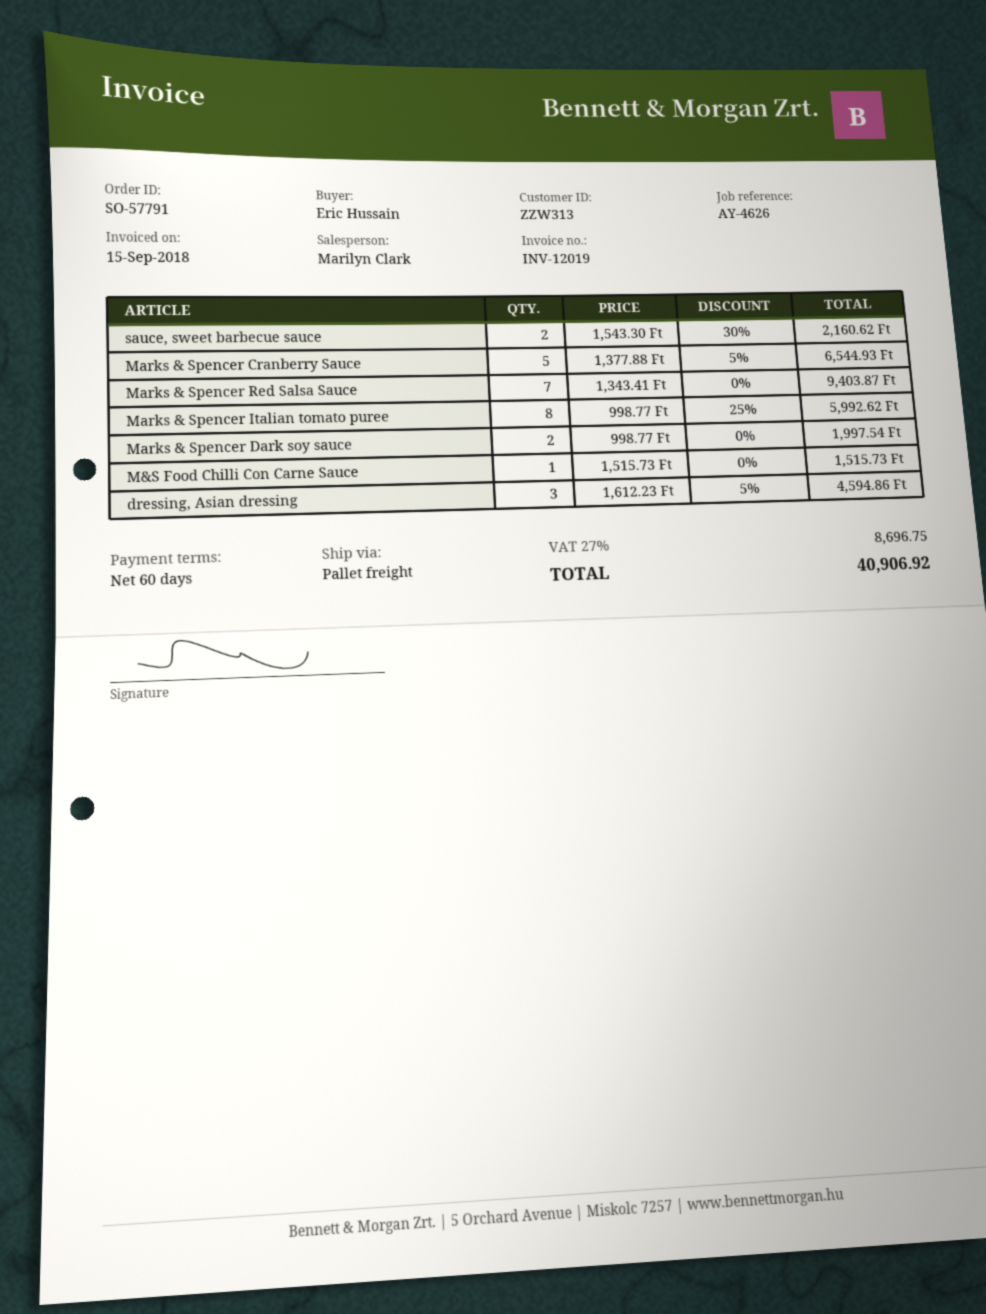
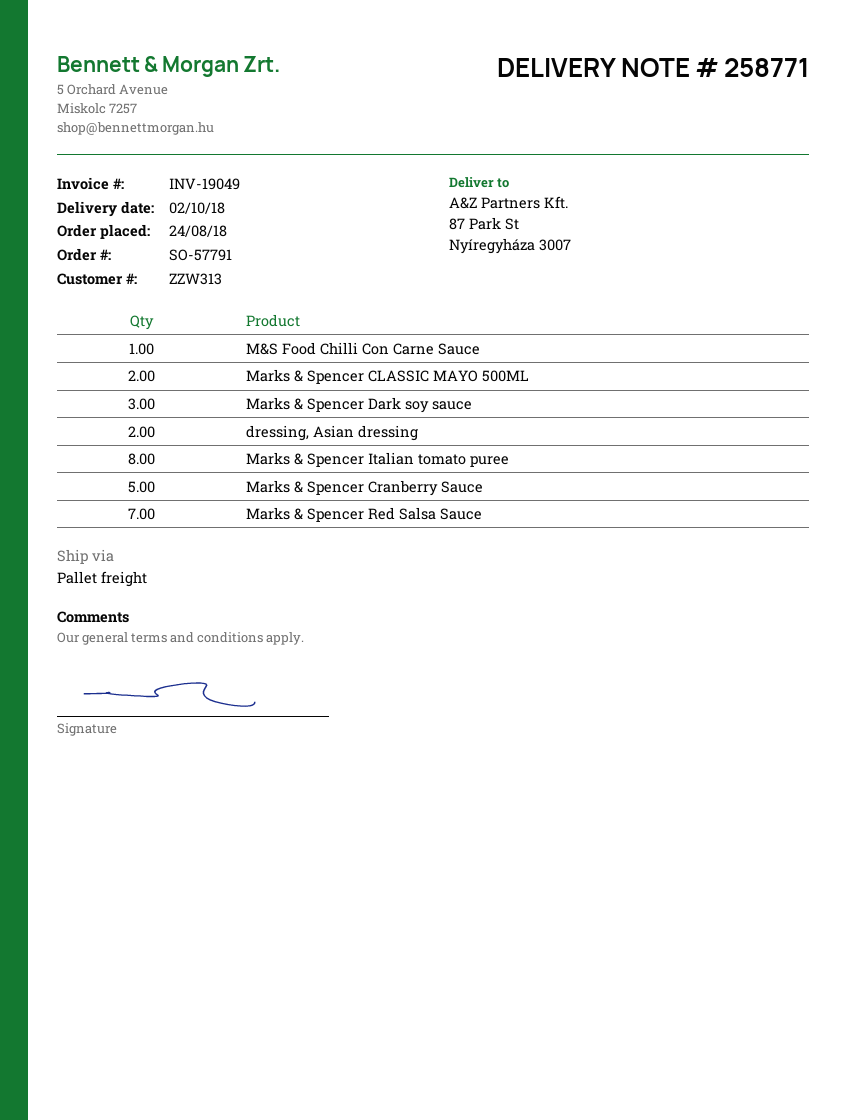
invoice number: INV-12019 -> INV-19049
sauce, sweet barbecue sauce: 2 -> none
Marks & Spencer Dark soy sauce: 2 -> 3
dressing, Asian dressing: 3 -> 2
Marks & Spencer CLASSIC MAYO 500ML: none -> 2

